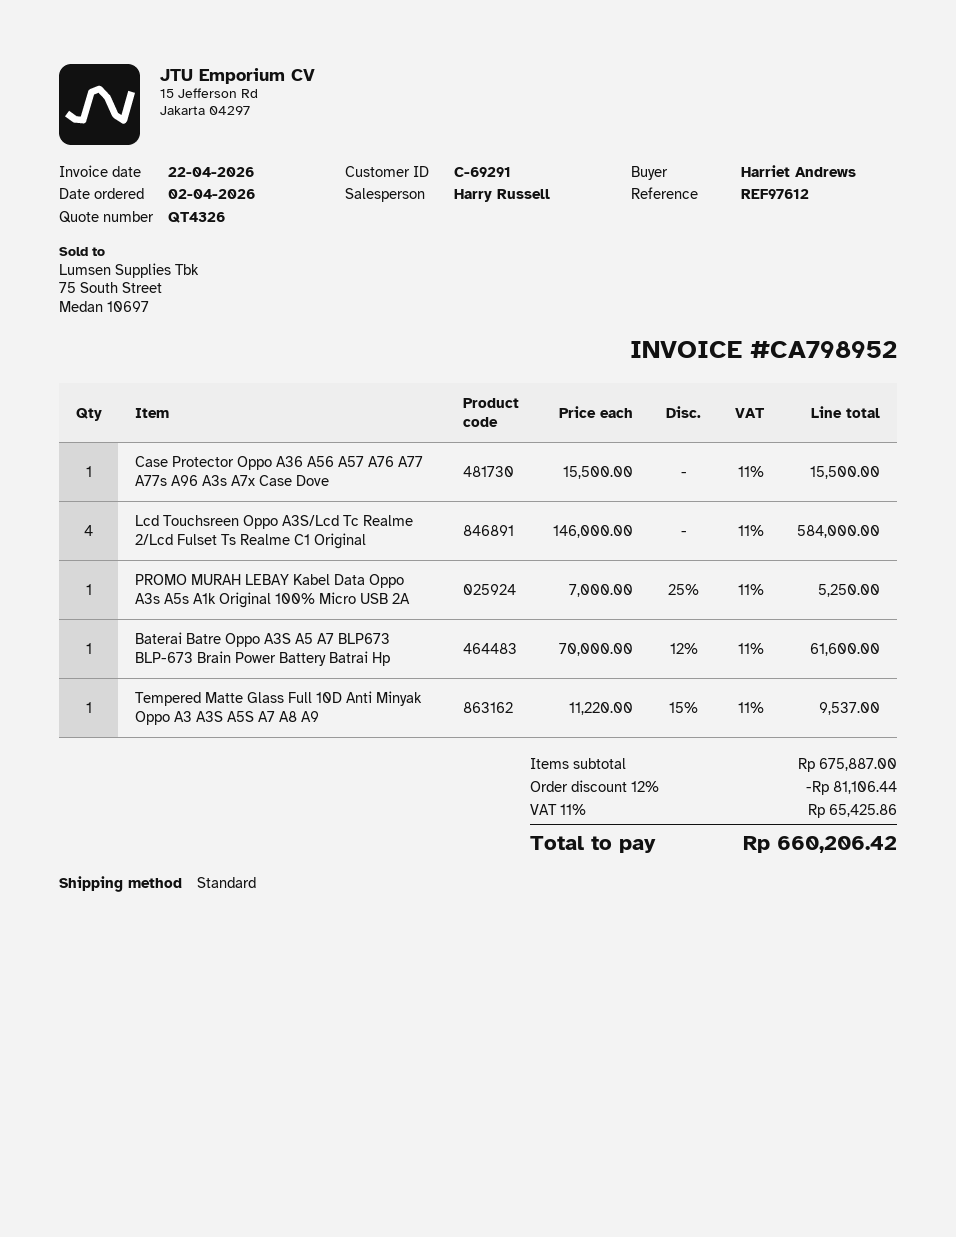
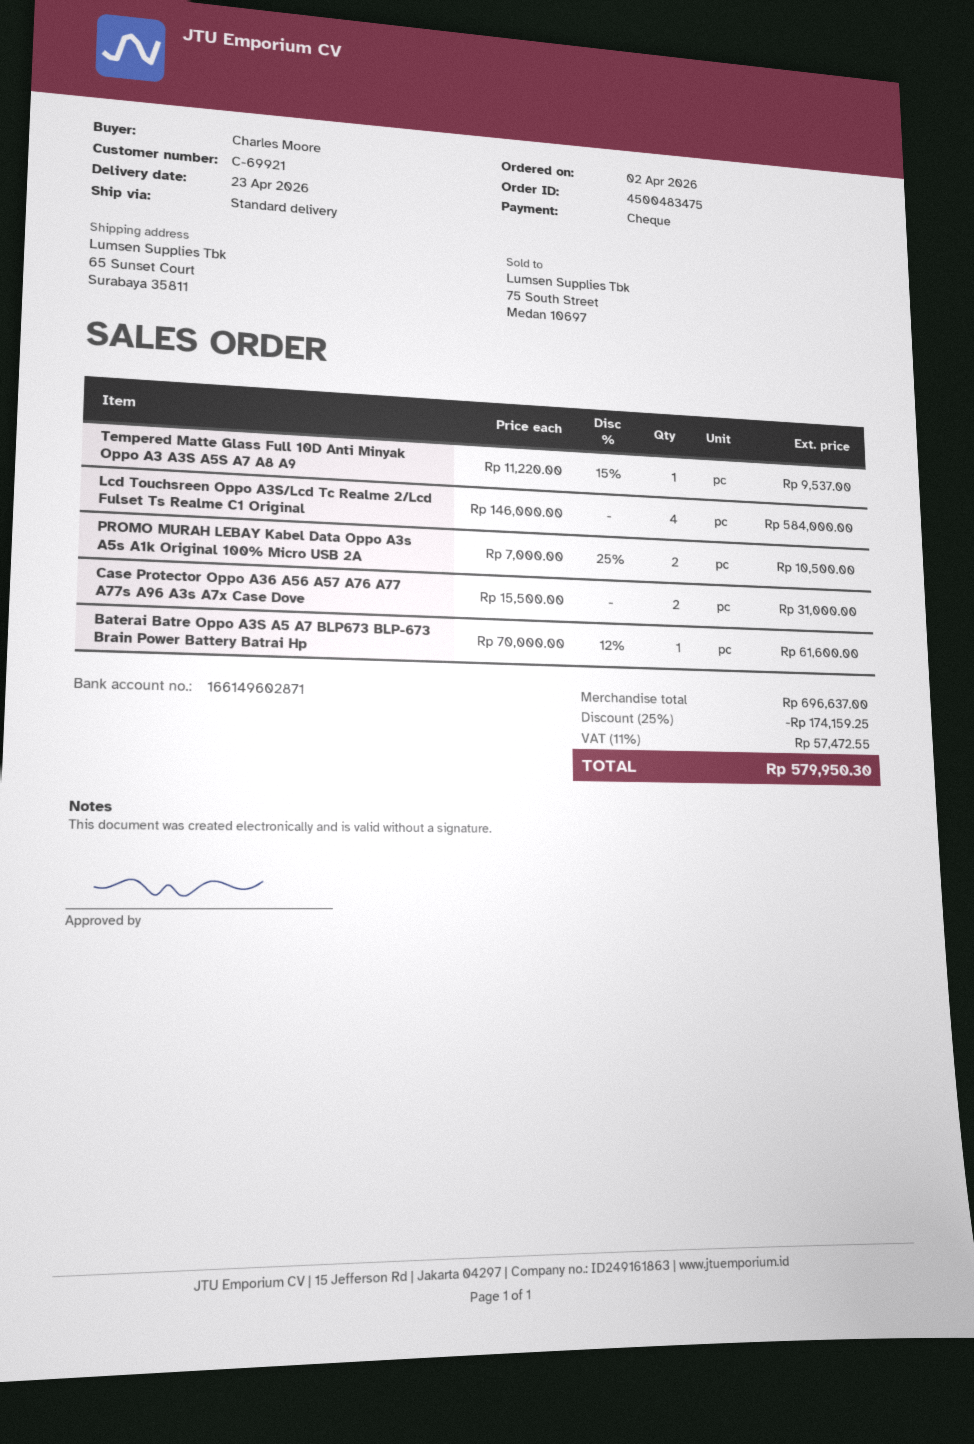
customer number: C-69291 -> C-69921
ordered by: Harriet Andrews -> Charles Moore
Case Protector Oppo A36 A56 A57 A76 A77 A77s A96 A3s A7x Case Dove: 1 x 15500.00 = 15500.00 -> 2 x 15500.00 = 31000.00
PROMO MURAH LEBAY Kabel Data Oppo A3s A5s A1k Original 100% Micro USB 2A: 1 x 7000.00 - 25% = 5250.00 -> 2 x 7000.00 - 25% = 10500.00
subtotal: 675887.00 -> 696637.00
discount: 12% = 81106.44 -> 25% = 174159.25
tax: 11% = 65425.86 -> 11% = 57472.55
total: 660206.42 -> 579950.30

